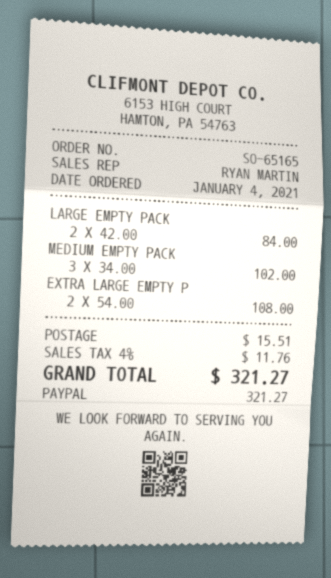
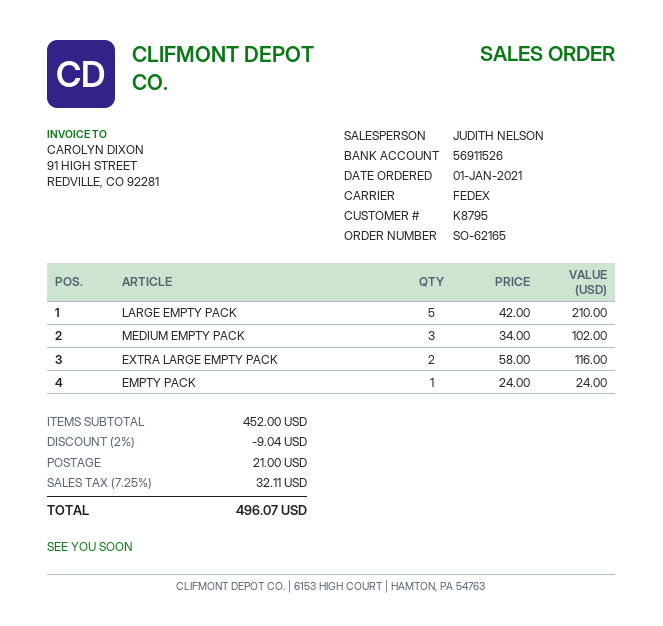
order number: SO-65165 -> SO-62165
order date: 2021-01-04 -> 2021-01-01
sales rep: RYAN MARTIN -> JUDITH NELSON
LARGE EMPTY PACK: 2 x 42.00 = 84.00 -> 5 x 42.00 = 210.00
EXTRA LARGE EMPTY P: 2 x 54.00 = 108.00 -> 2 x 58.00 = 116.00
EMPTY PACK: none -> 1 x 24.00 = 24.00
discount: none -> 2% = 9.04
shipping: 15.51 -> 21.00
tax: 4% = 11.76 -> 7.25% = 32.11
total: 321.27 -> 496.07

